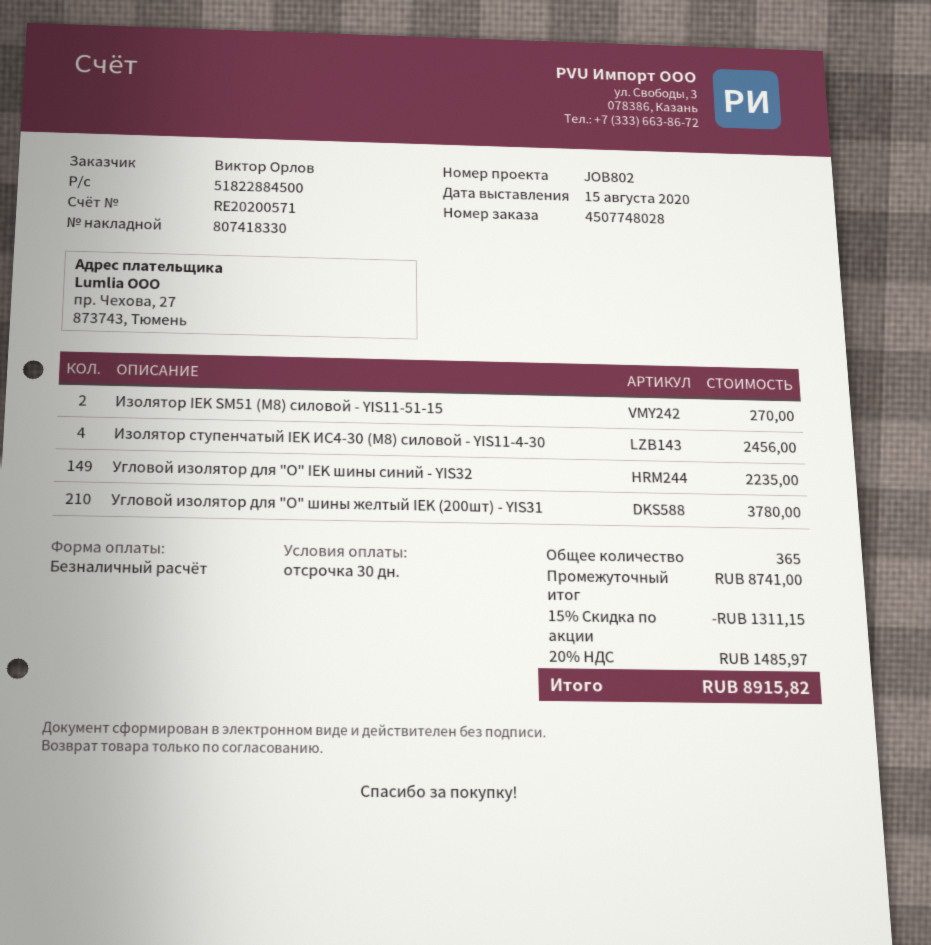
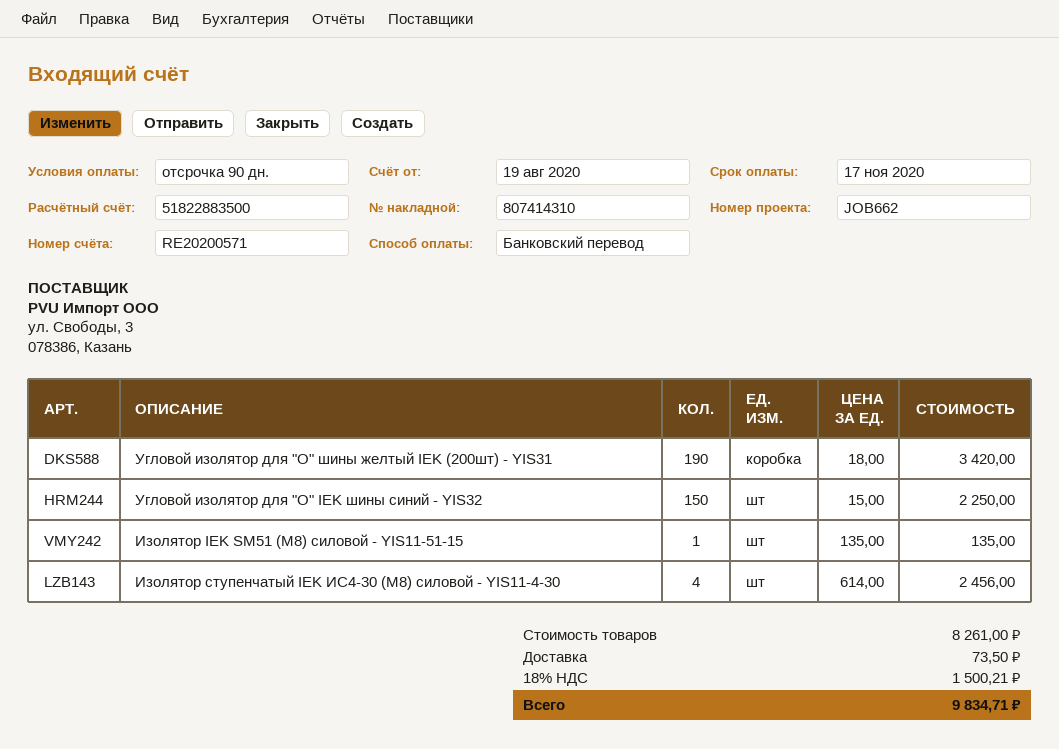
delivery note number: 807418330 -> 807414310
invoice date: 2020-08-15 -> 2020-08-19
payment terms: 30 days -> 90 days
reference: JOB802 -> JOB662
bank account: 51822884500 -> 51822883500
Изолятор IEK SM51 (М8) силовой - YIS11-51-15: 2 for 270.00 -> 1 for 135.00
Угловой изолятор для "О" IEK шины синий - YIS32: 149 for 2235.00 -> 150 for 2250.00
Угловой изолятор для "О" шины желтый IEK (200шт) - YIS31: 210 for 3780.00 -> 190 for 3420.00
subtotal: 8741.00 -> 8261.00
discount: 15% = 1311.15 -> none
shipping: none -> 73.50
tax: 20% = 1485.97 -> 18% = 1500.21
total: 8915.82 -> 9834.71

